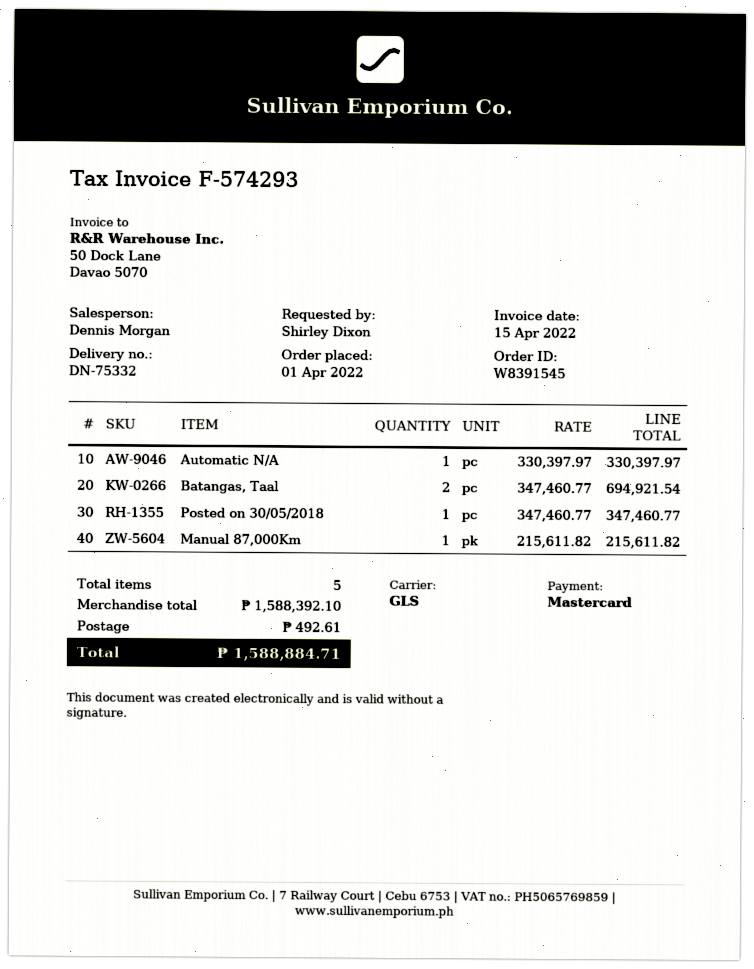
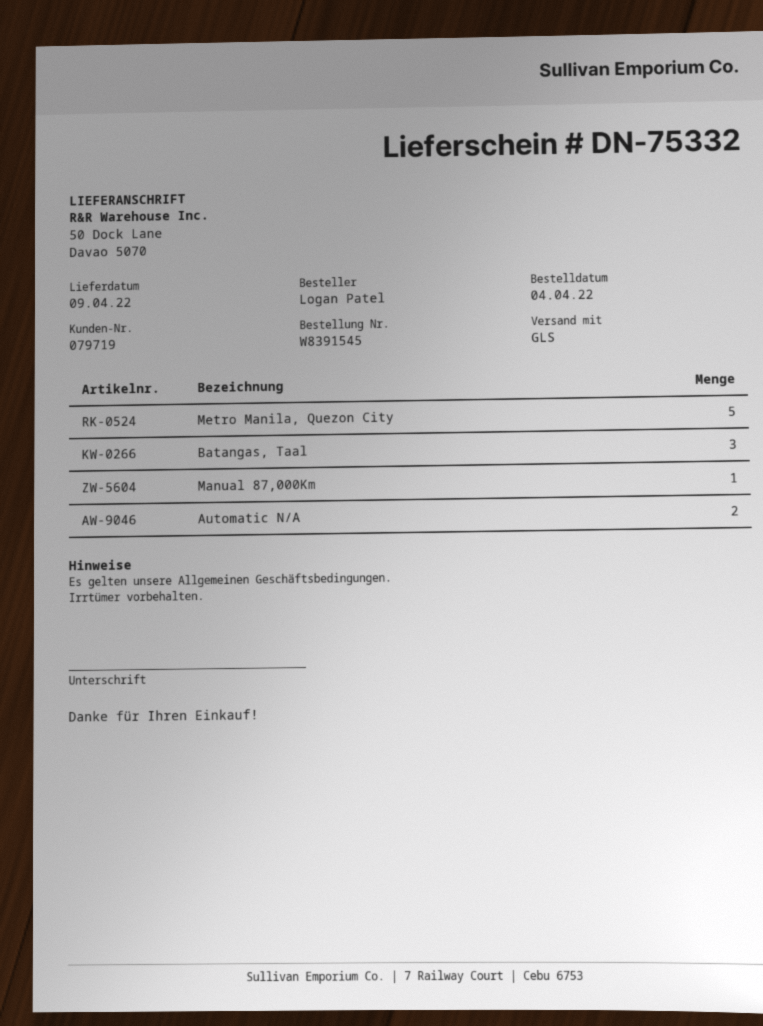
order date: 2022-04-01 -> 2022-04-04
ordered by: Shirley Dixon -> Logan Patel
Automatic N/A: 1 -> 2
Batangas, Taal: 2 -> 3
Posted on 30/05/2018: 1 -> none
Metro Manila, Quezon City: none -> 5

